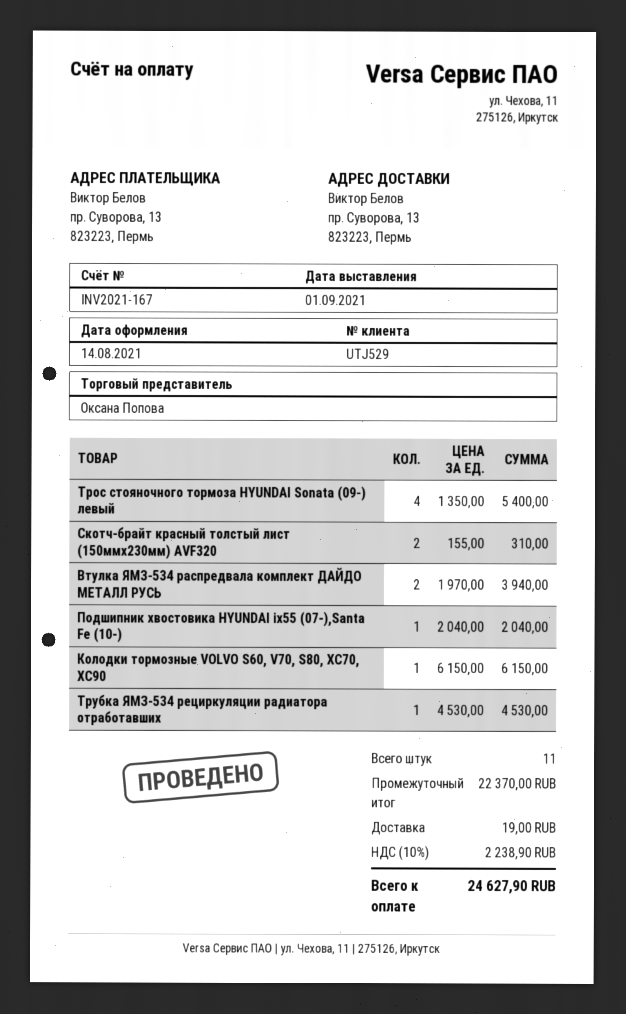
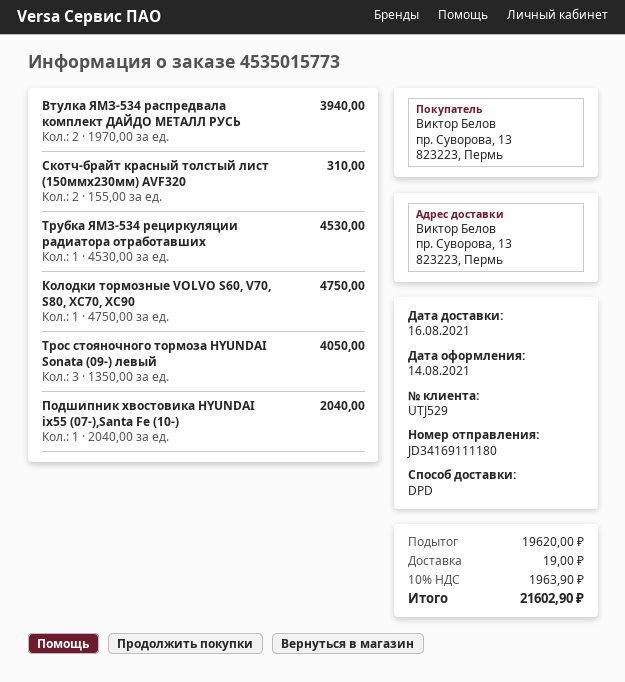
Трос стояночного тормоза HYUNDAI Sonata (09-) левый: 4 x 1350.00 = 5400.00 -> 3 x 1350.00 = 4050.00
Колодки тормозные VOLVO S60, V70, S80, XC70, XC90: 1 x 6150.00 = 6150.00 -> 1 x 4750.00 = 4750.00
subtotal: 22370.00 -> 19620.00
tax: 10% = 2238.90 -> 10% = 1963.90
total: 24627.90 -> 21602.90

